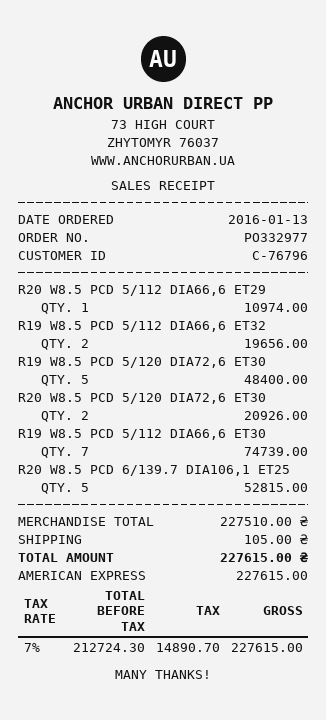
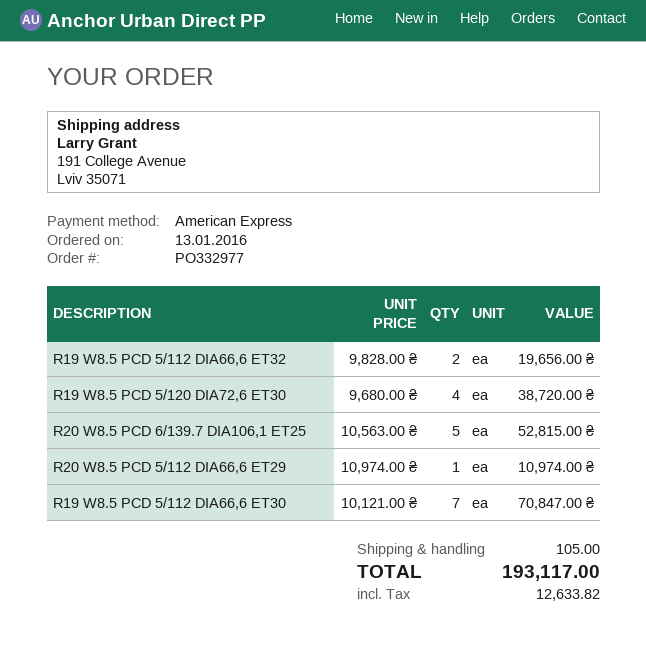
R19 W8.5 PCD 5/120 DIA72,6 ET30: 5 for 48400.00 -> 4 for 38720.00
R20 W8.5 PCD 5/120 DIA72,6 ET30: 2 for 20926.00 -> none
R19 W8.5 PCD 5/112 DIA66,6 ET30: 7 for 74739.00 -> 7 for 70847.00
tax: 14890.70 -> 12633.82
total: 227615.00 -> 193117.00

